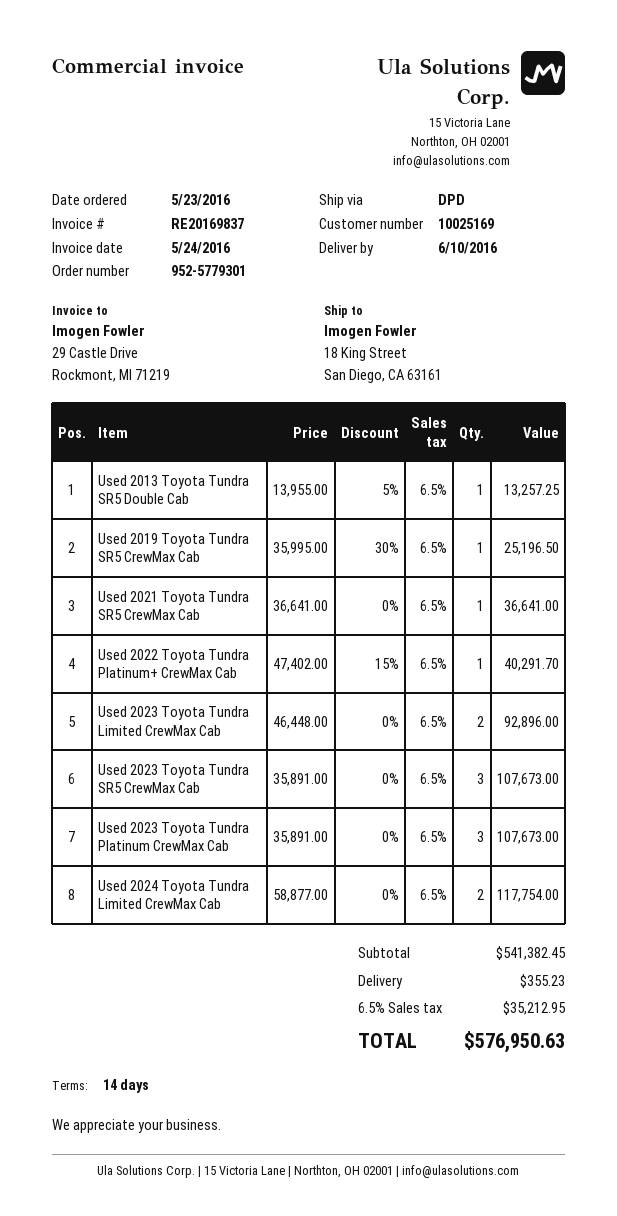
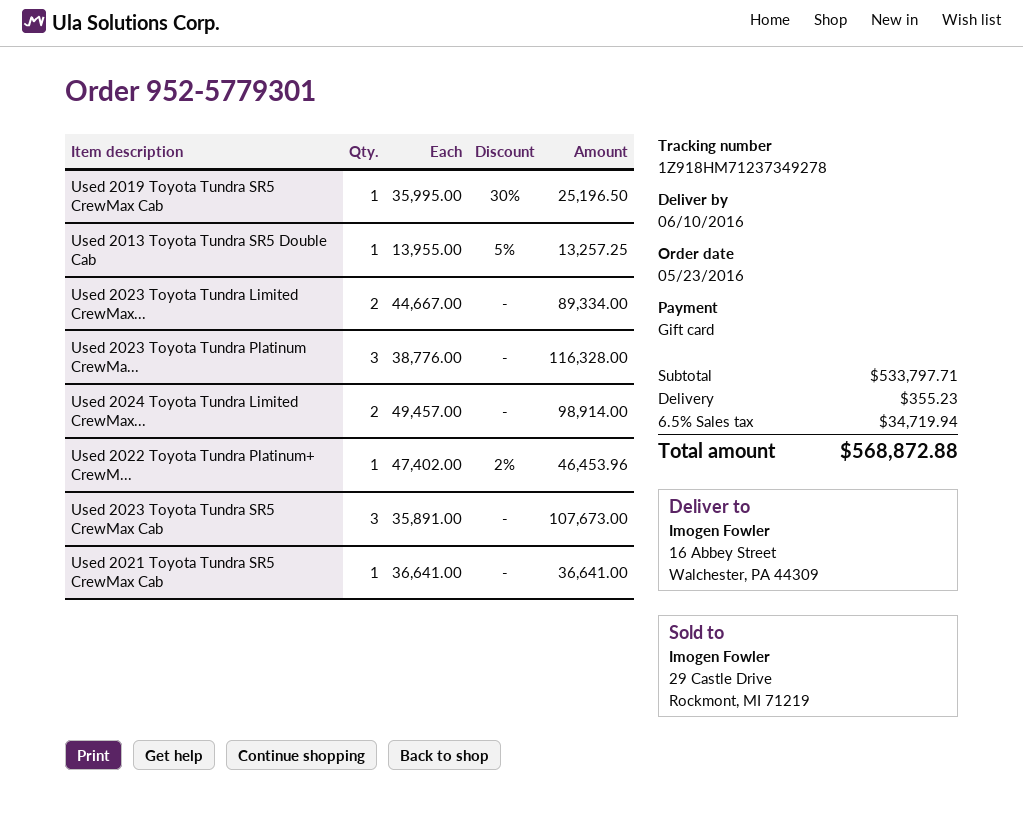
ship to: 18 King Street, San Diego, CA 63161 -> 16 Abbey Street, Walchester, PA 44309
Used 2022 Toyota Tundra Platinum+ CrewMax Cab: 1 x 47402.00 - 15% = 40291.70 -> 1 x 47402.00 - 2% = 46453.96
Used 2023 Toyota Tundra Limited CrewMax Cab: 2 x 46448.00 = 92896.00 -> 2 x 44667.00 = 89334.00
Used 2023 Toyota Tundra Platinum CrewMax Cab: 3 x 35891.00 = 107673.00 -> 3 x 38776.00 = 116328.00
Used 2024 Toyota Tundra Limited CrewMax Cab: 2 x 58877.00 = 117754.00 -> 2 x 49457.00 = 98914.00
subtotal: 541382.45 -> 533797.71
tax: 6.5% = 35212.95 -> 6.5% = 34719.94
total: 576950.63 -> 568872.88

